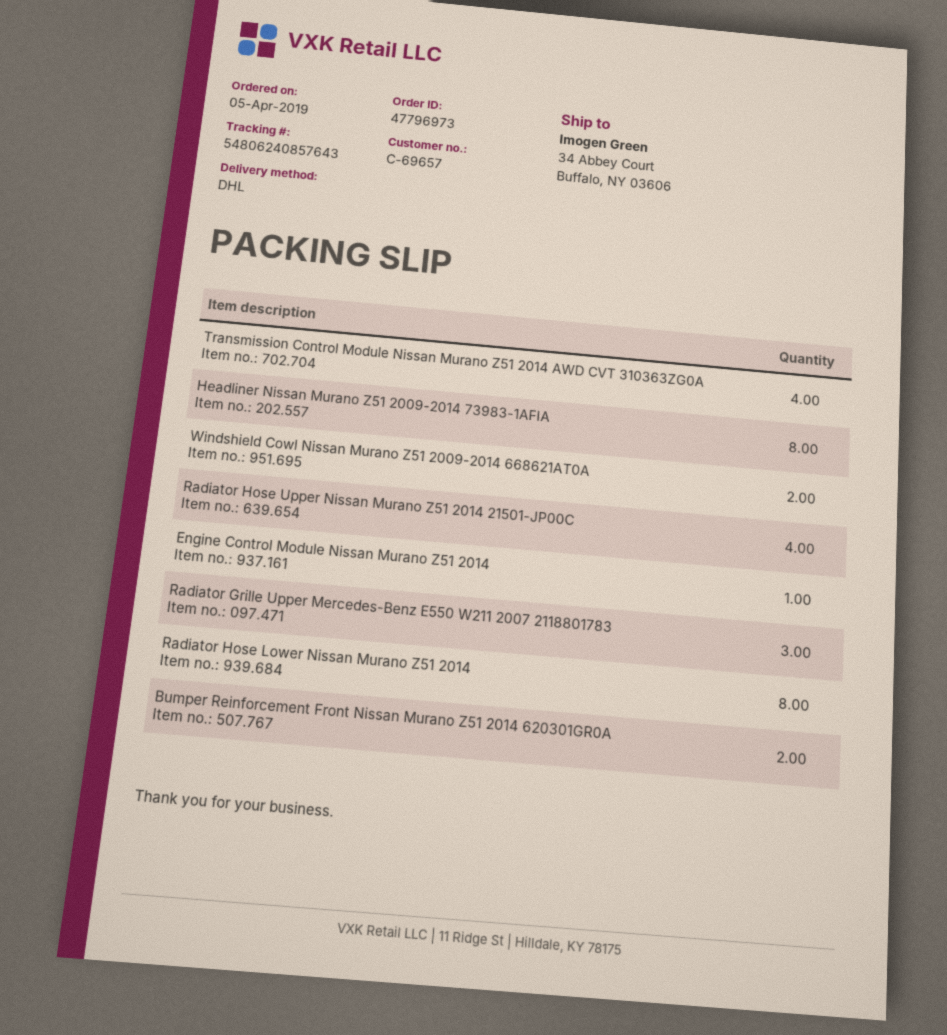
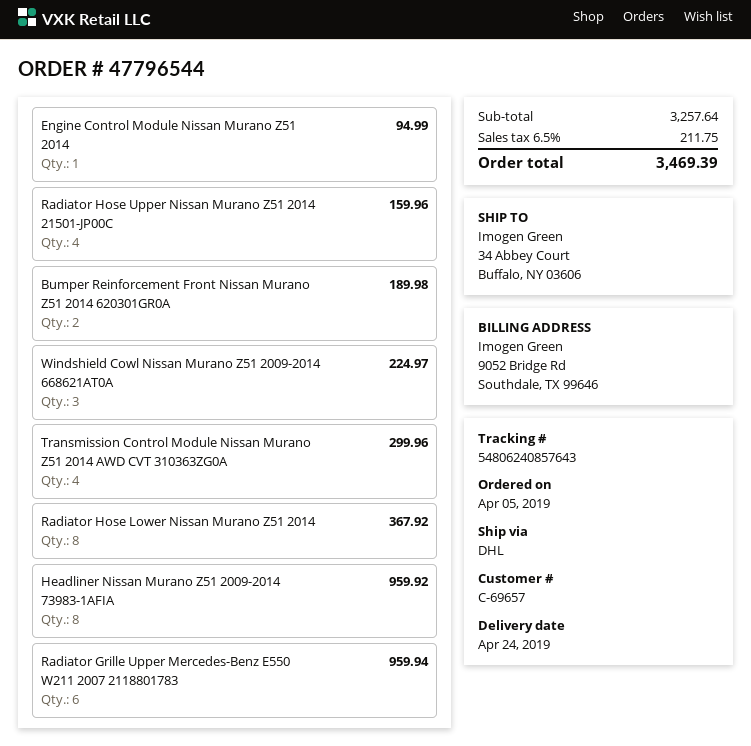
order number: 47796973 -> 47796544
Windshield Cowl Nissan Murano Z51 2009-2014 668621AT0A: 2 -> 3
Radiator Grille Upper Mercedes-Benz E550 W211 2007 2118801783: 3 -> 6

